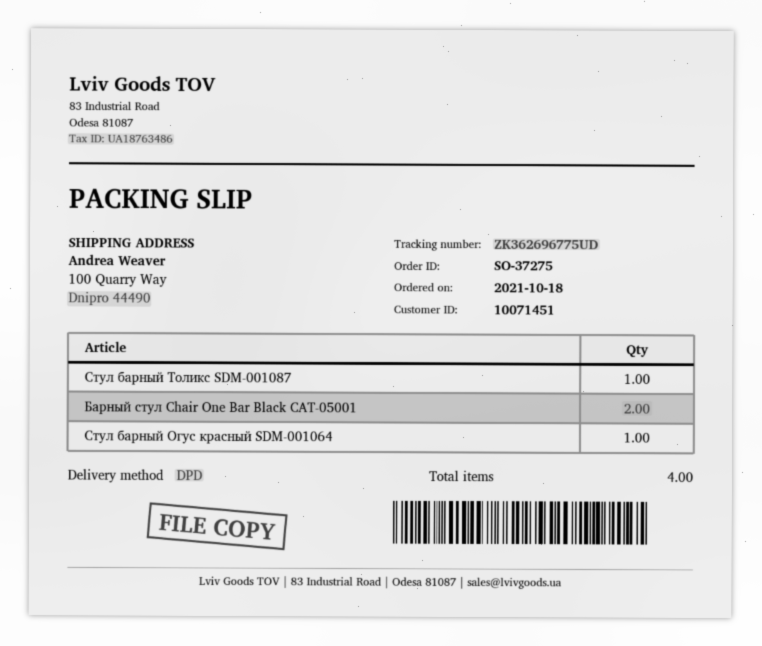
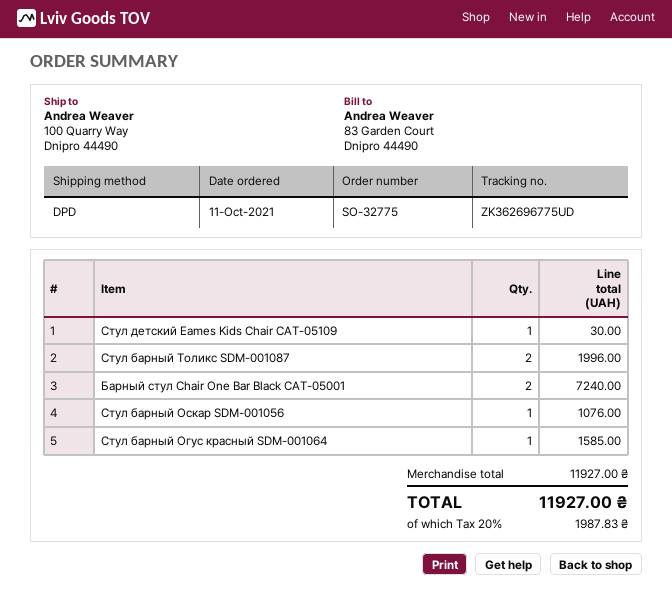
order number: SO-37275 -> SO-32775
order date: 2021-10-18 -> 2021-10-11
Стул барный Толикс SDM-001087: 1 -> 2
Стул детский Eames Kids Chair CAT-05109: none -> 1
Стул барный Оскар SDM-001056: none -> 1

